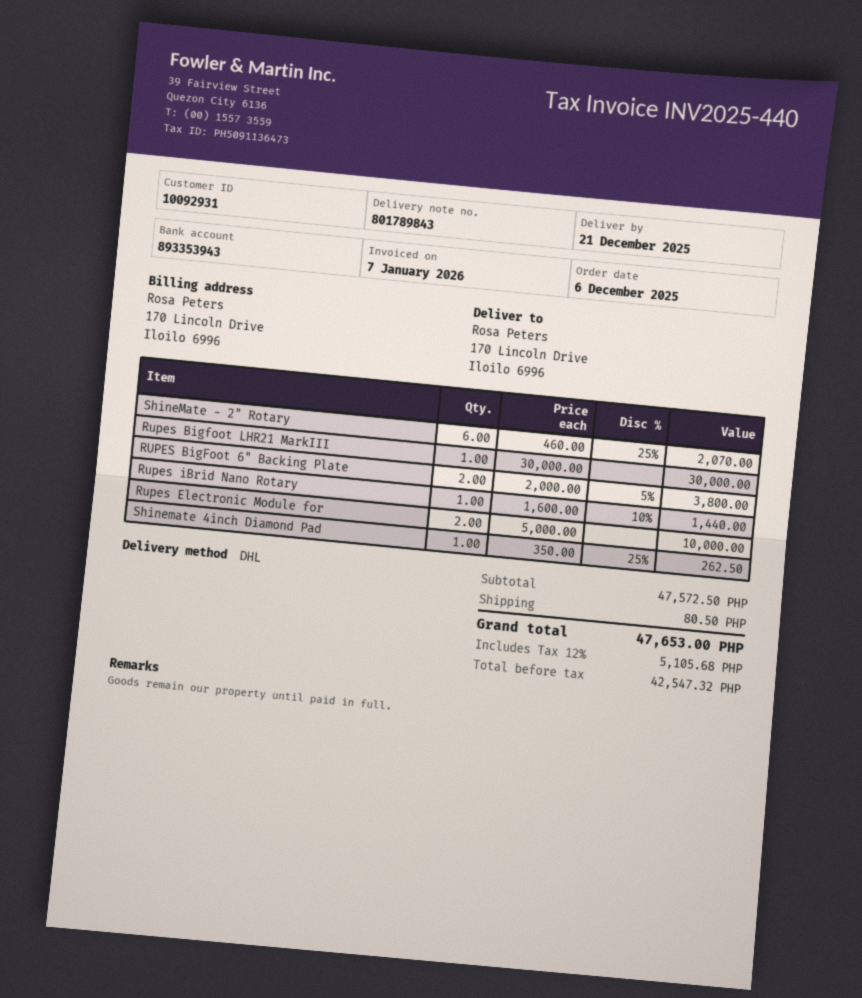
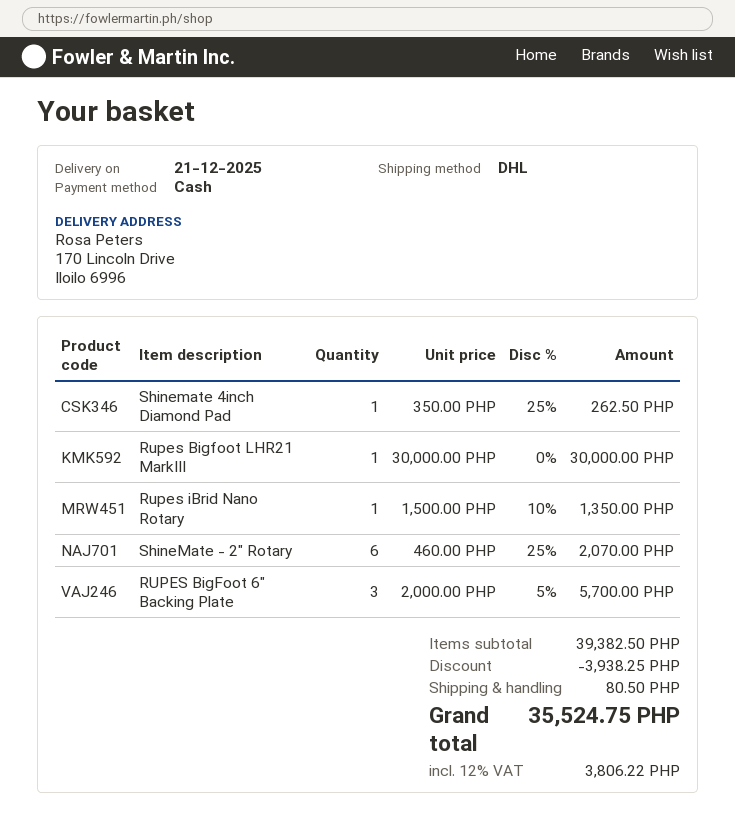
RUPES BigFoot 6" Backing Plate: 2 x 2000.00 - 5% = 3800.00 -> 3 x 2000.00 - 5% = 5700.00
Rupes iBrid Nano Rotary: 1 x 1600.00 - 10% = 1440.00 -> 1 x 1500.00 - 10% = 1350.00
Rupes Electronic Module for: 2 x 5000.00 = 10000.00 -> none
subtotal: 47572.50 -> 39382.50
discount: none -> 3938.25
tax: 12% = 5105.68 -> 12% = 3806.22
total: 47653.00 -> 35524.75

